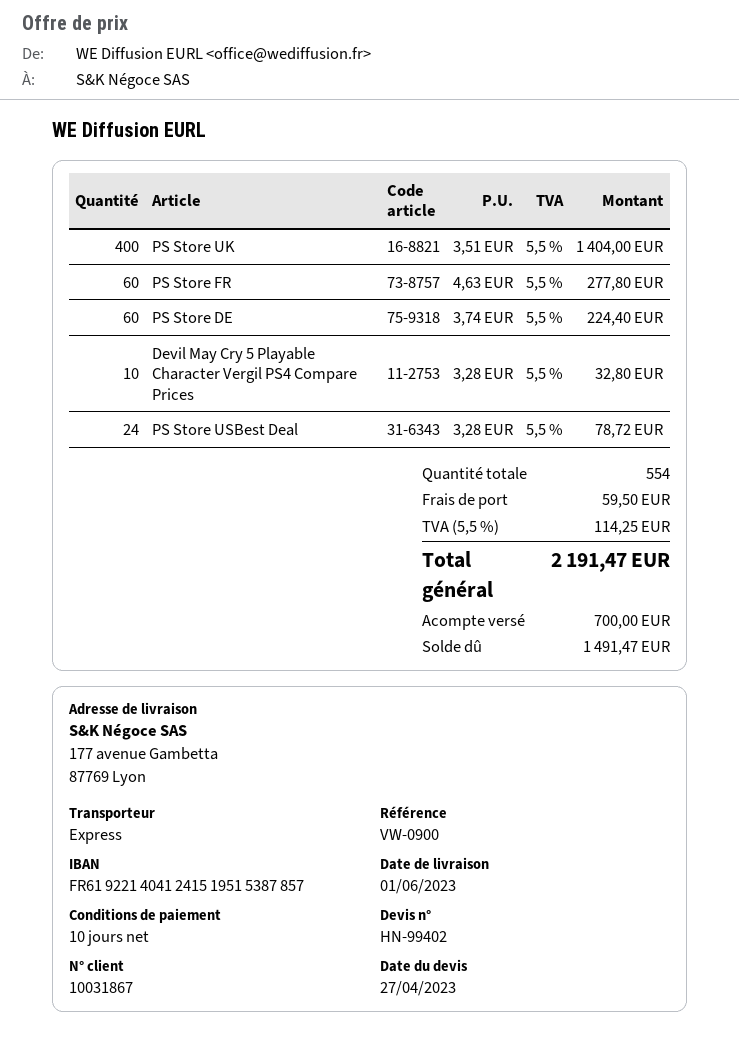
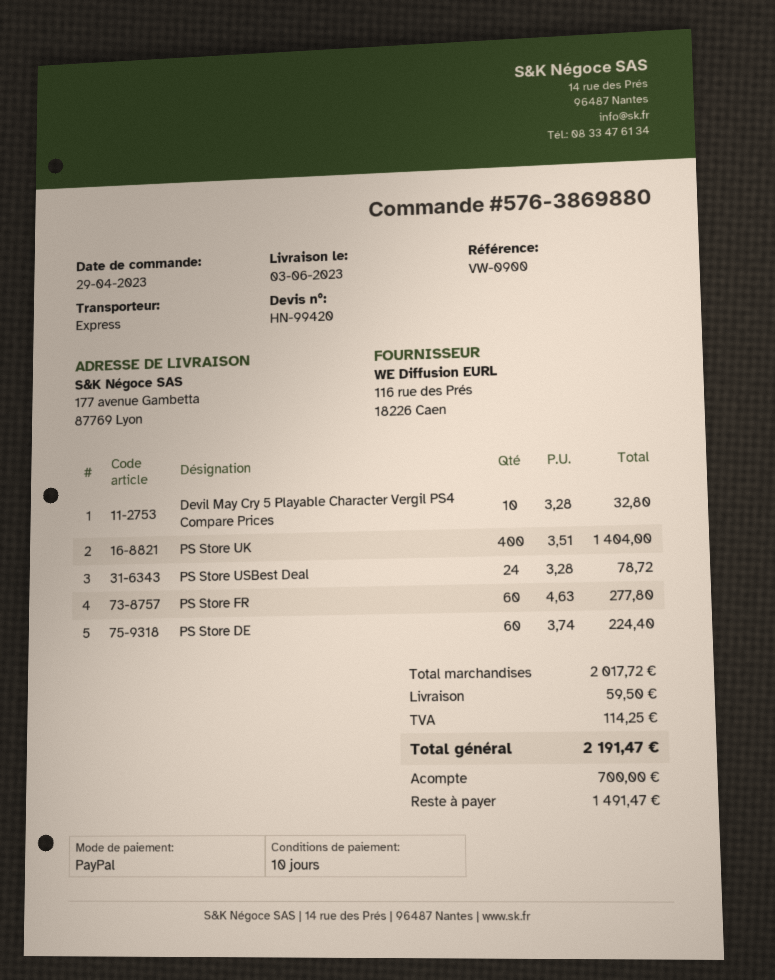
quote number: HN-99402 -> HN-99420
delivery date: 2023-06-01 -> 2023-06-03

